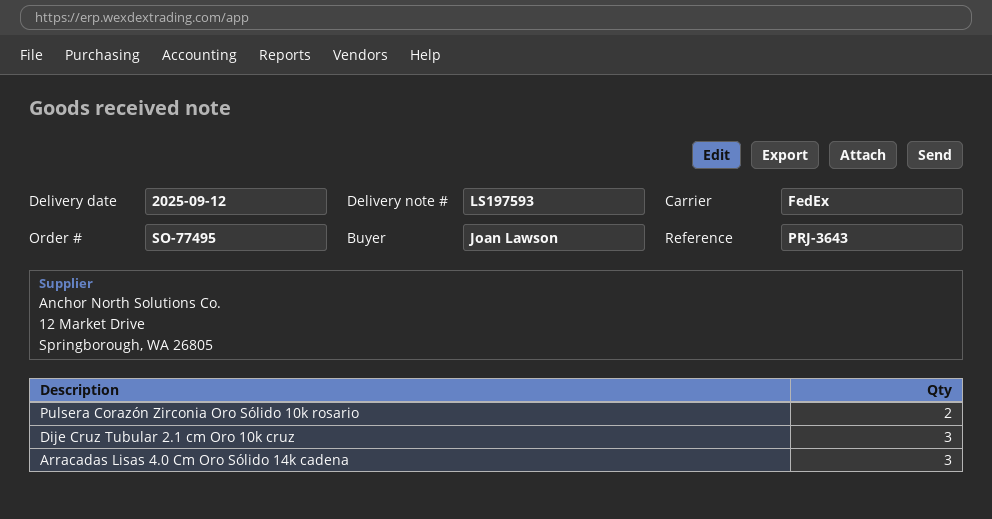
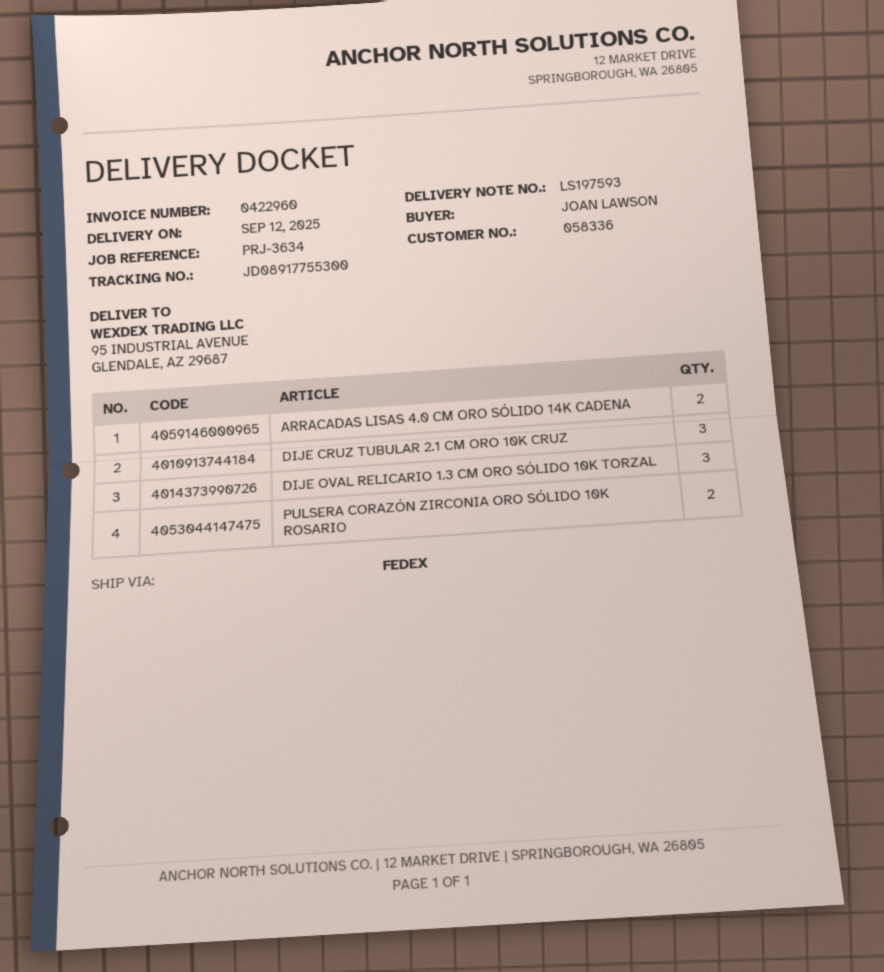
reference: PRJ-3643 -> PRJ-3634
Arracadas Lisas 4.0 Cm Oro Sólido 14k cadena: 3 -> 2
DIJE OVAL RELICARIO 1.3 CM ORO SÓLIDO 10K TORZAL: none -> 3

